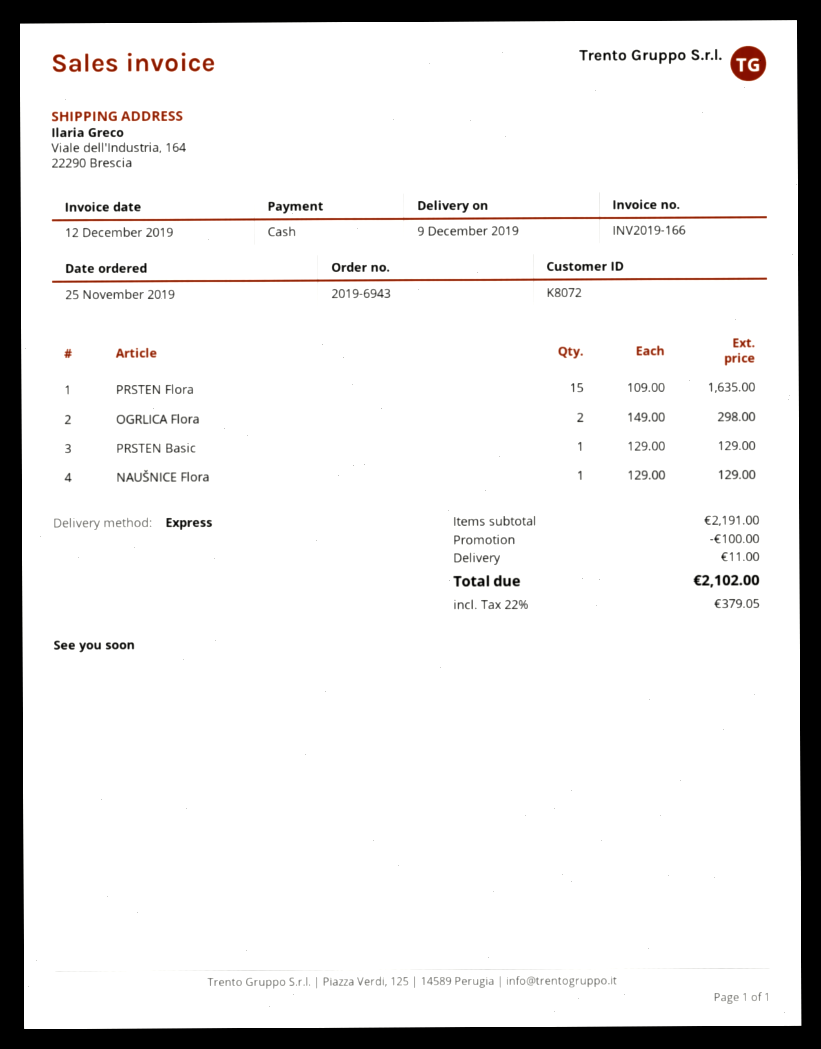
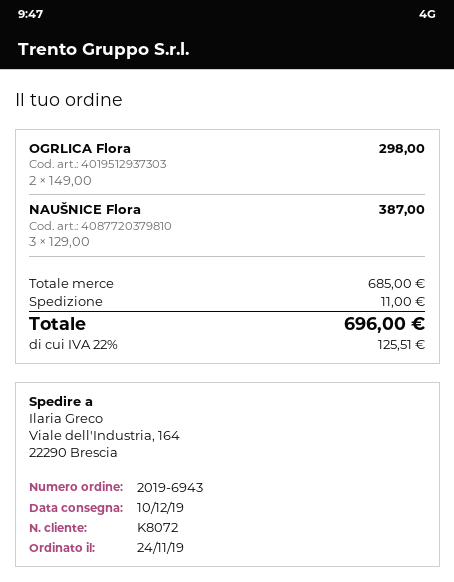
order date: 2019-11-25 -> 2019-11-24
delivery date: 2019-12-09 -> 2019-12-10
PRSTEN Flora: 15 x 109.00 = 1635.00 -> none
PRSTEN Basic: 1 x 129.00 = 129.00 -> none
NAUŠNICE Flora: 1 x 129.00 = 129.00 -> 3 x 129.00 = 387.00
subtotal: 2191.00 -> 685.00
discount: 100.00 -> none
tax: 22% = 379.05 -> 22% = 125.51
total: 2102.00 -> 696.00

